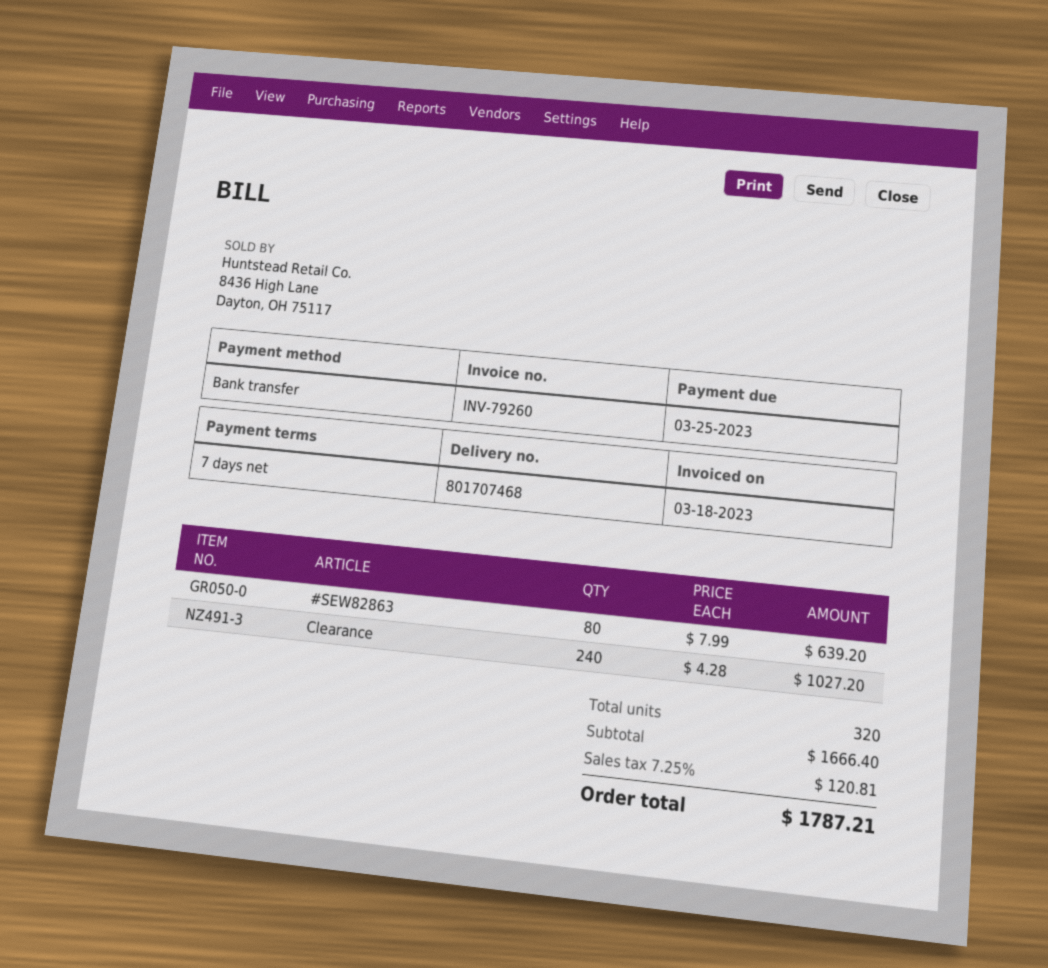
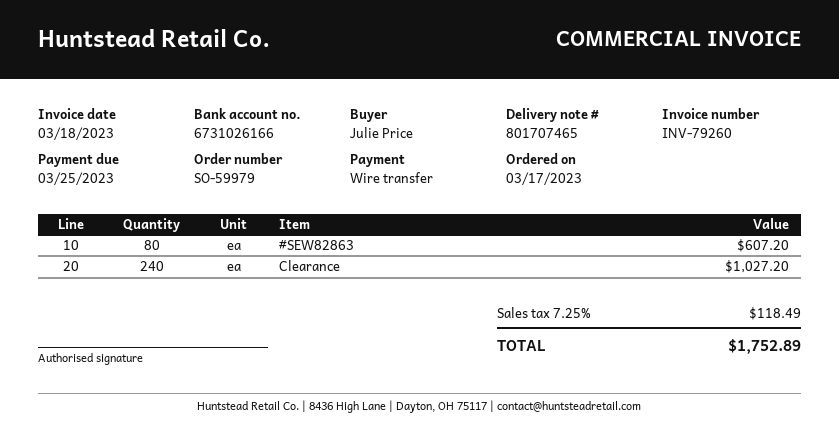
delivery note number: 801707468 -> 801707465
#SEW82863: 80 for 639.20 -> 80 for 607.20
tax: 7.25% = 120.81 -> 7.25% = 118.49
total: 1787.21 -> 1752.89

